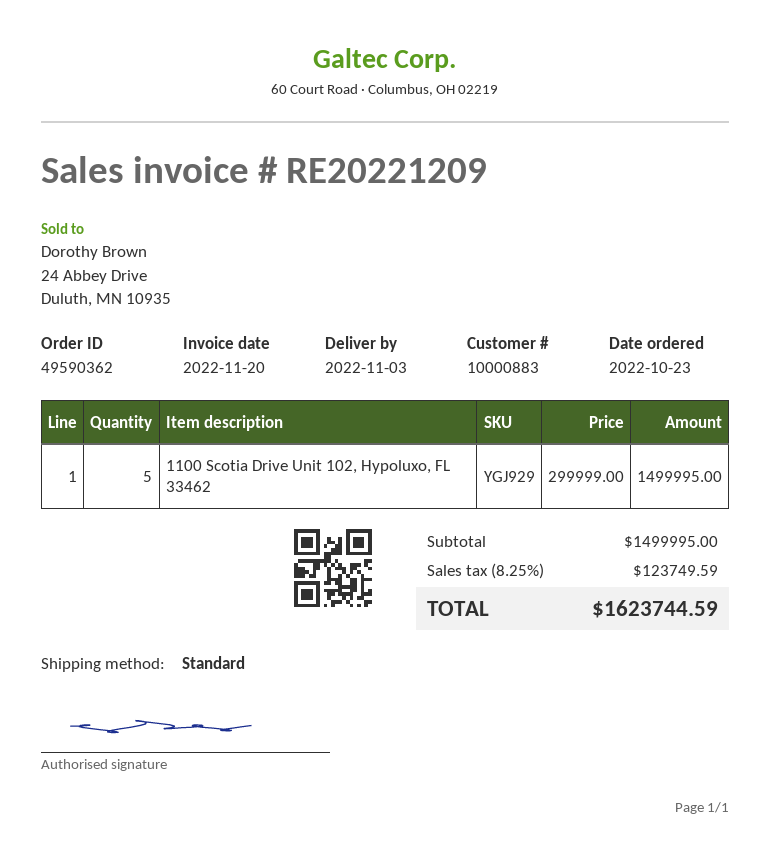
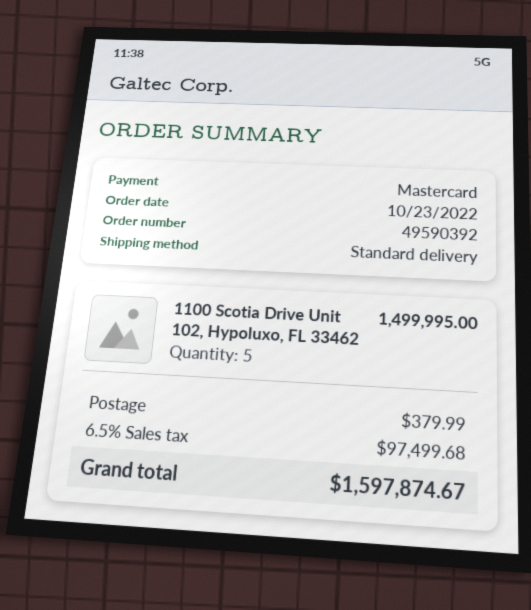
order number: 49590362 -> 49590392
shipping: none -> 379.99
tax: 8.25% = 123749.59 -> 6.5% = 97499.68
total: 1623744.59 -> 1597874.67

